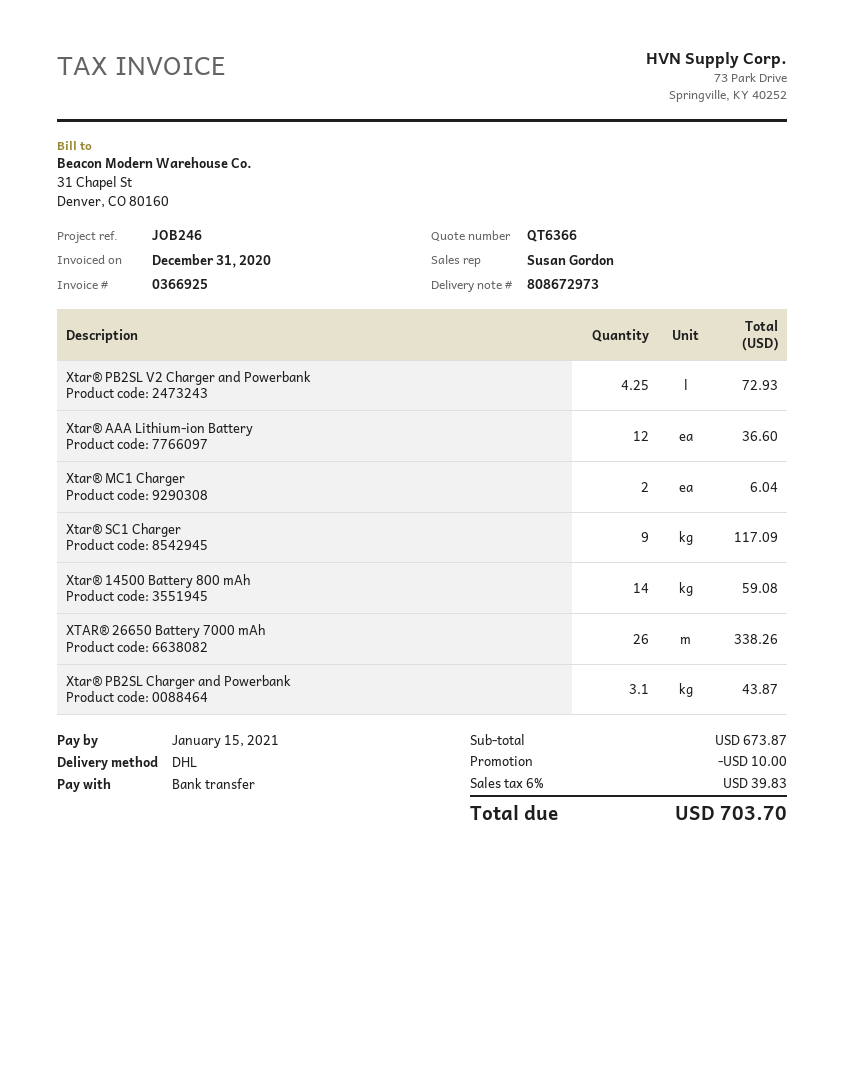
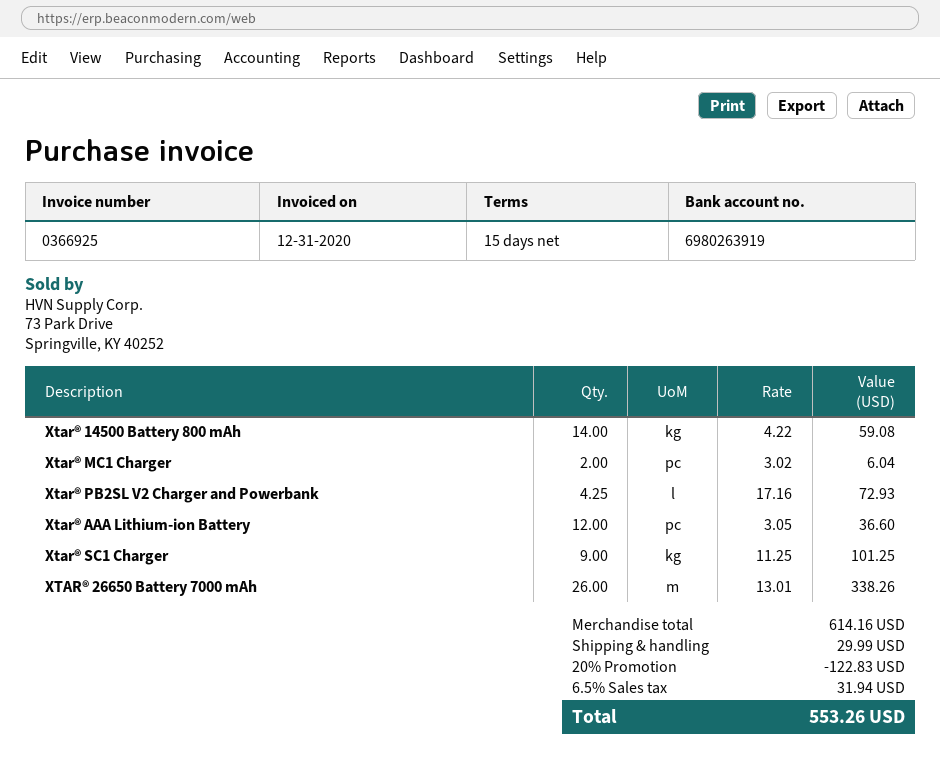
Xtar® SC1 Charger: 9 for 117.09 -> 9 for 101.25
Xtar® PB2SL Charger and Powerbank: 3.1 for 43.87 -> none
subtotal: 673.87 -> 614.16
discount: 10.00 -> 122.83
shipping: none -> 29.99
tax: 6% = 39.83 -> 6.5% = 31.94
total: 703.70 -> 553.26

